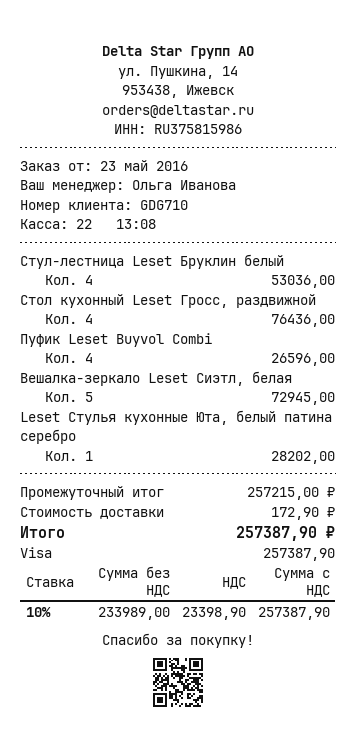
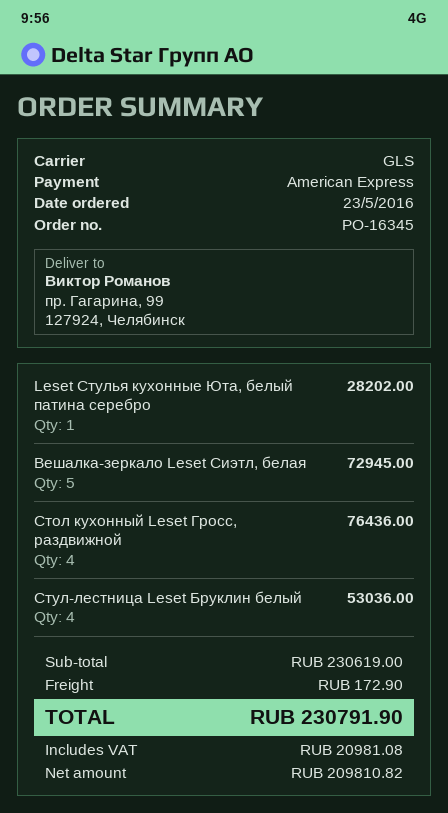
payment method: Visa -> American Express
Пуфик Leset Buyvol Combi: 4 for 26596.00 -> none
subtotal: 257215.00 -> 230619.00
net: 233989.00 -> 209810.82
tax: 23398.90 -> 20981.08
total: 257387.90 -> 230791.90

